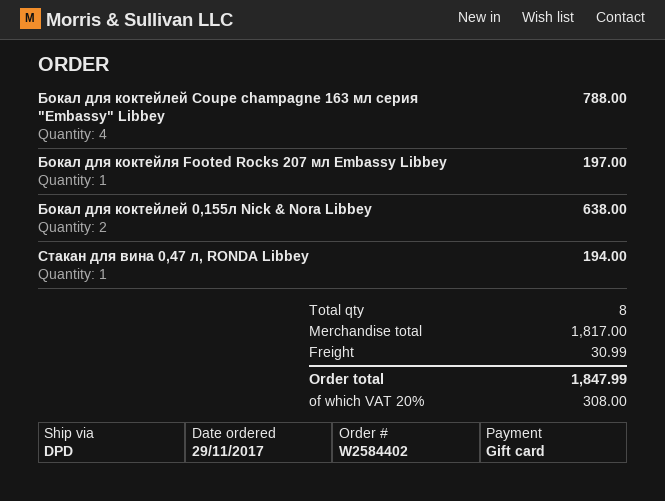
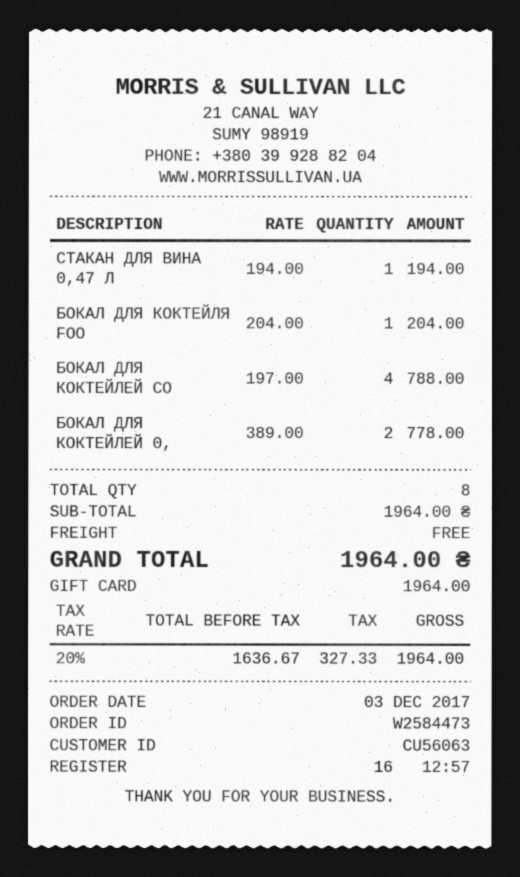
order number: W2584402 -> W2584473
order date: 2017-11-29 -> 2017-12-03
Бокал для коктейля Footed Rocks 207 мл Embassy Libbey: 1 for 197.00 -> 1 for 204.00
Бокал для коктейлей 0,155л Nick & Nora Libbey: 2 for 638.00 -> 2 for 778.00
subtotal: 1817.00 -> 1964.00
shipping: 30.99 -> 0.00
tax: 20% = 308.00 -> 20% = 327.33
total: 1847.99 -> 1964.00

